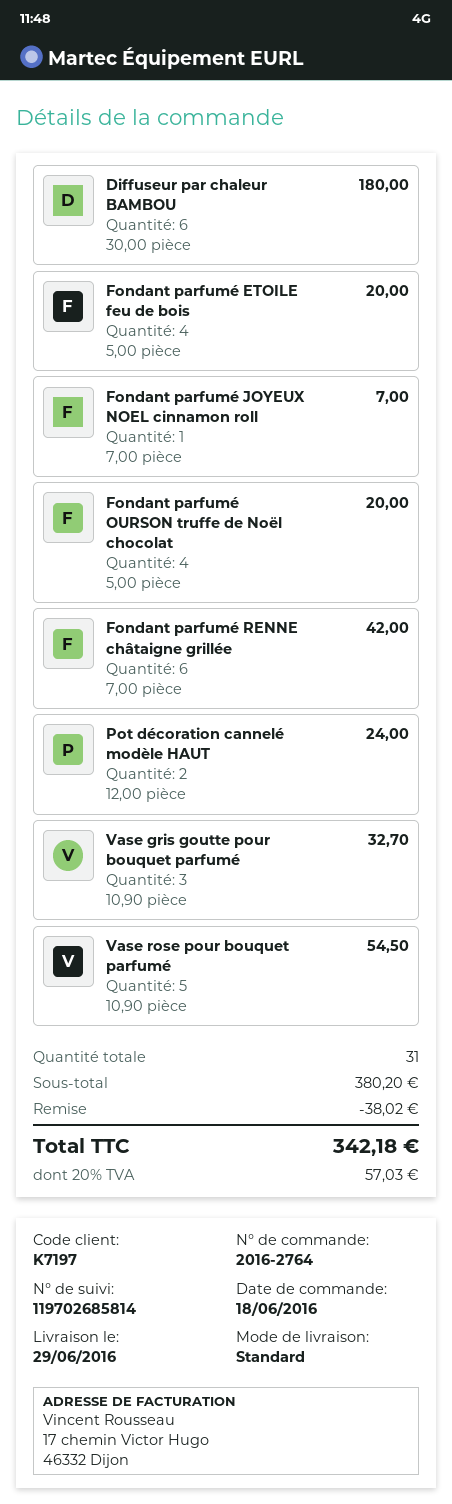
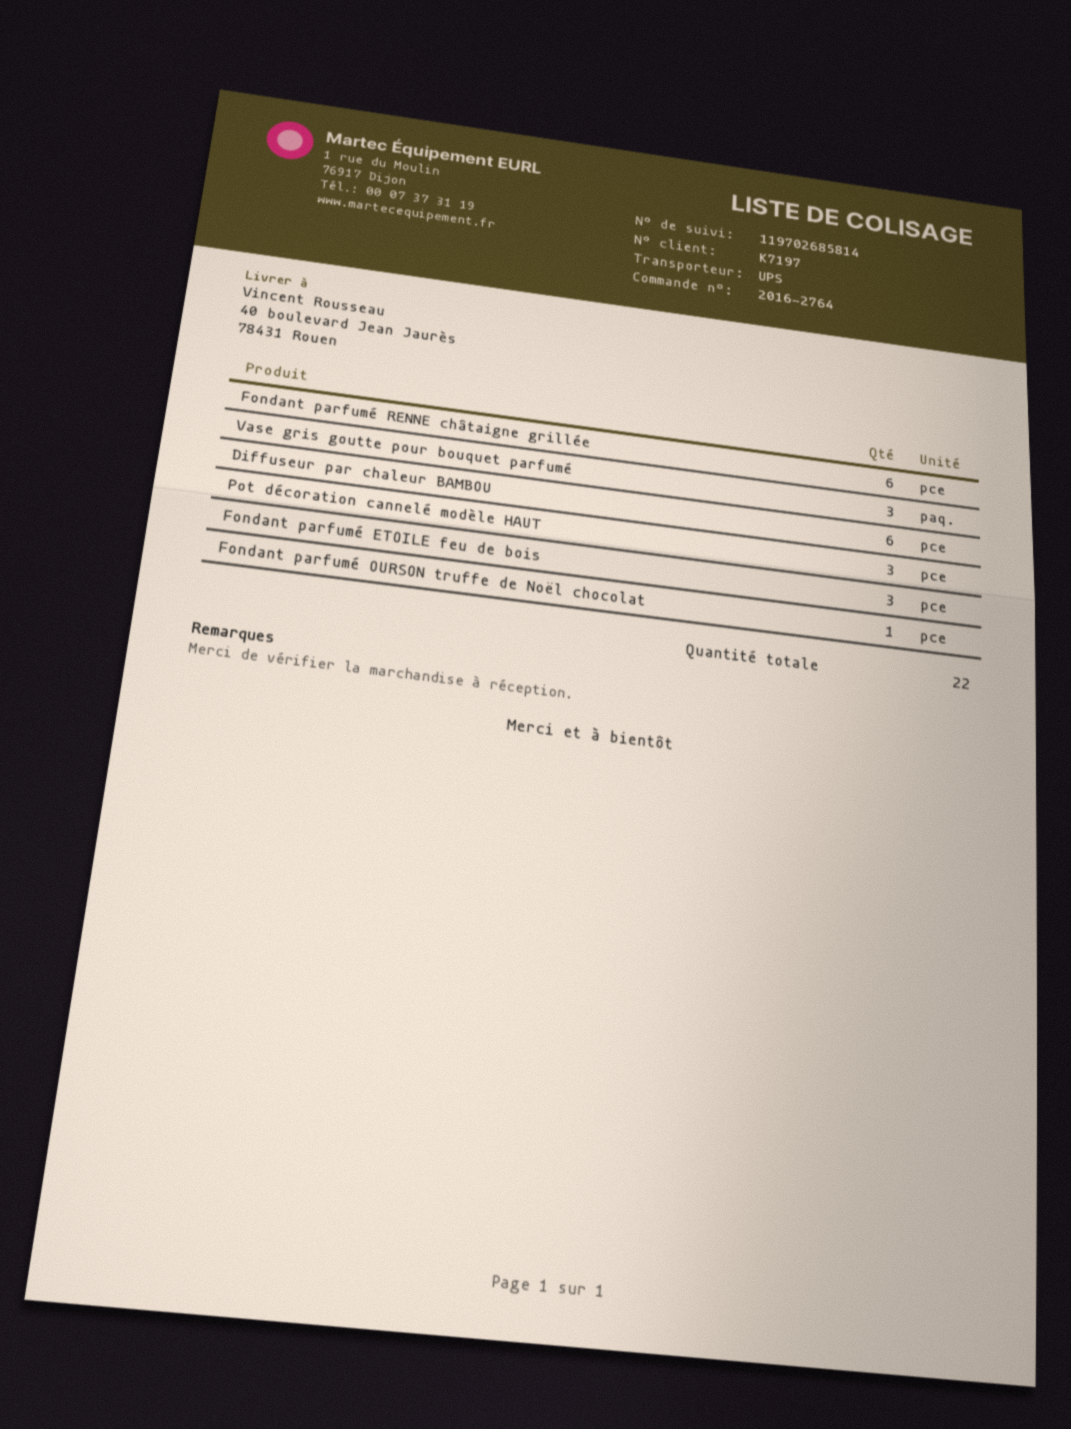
shipping method: standard -> UPS
Fondant parfumé ETOILE feu de bois: 4 -> 3
Fondant parfumé JOYEUX NOEL cinnamon roll: 1 -> none
Fondant parfumé OURSON truffe de Noël chocolat: 4 -> 1
Pot décoration cannelé modèle HAUT: 2 -> 3
Vase rose pour bouquet parfumé: 5 -> none
total quantity: 31 -> 22

